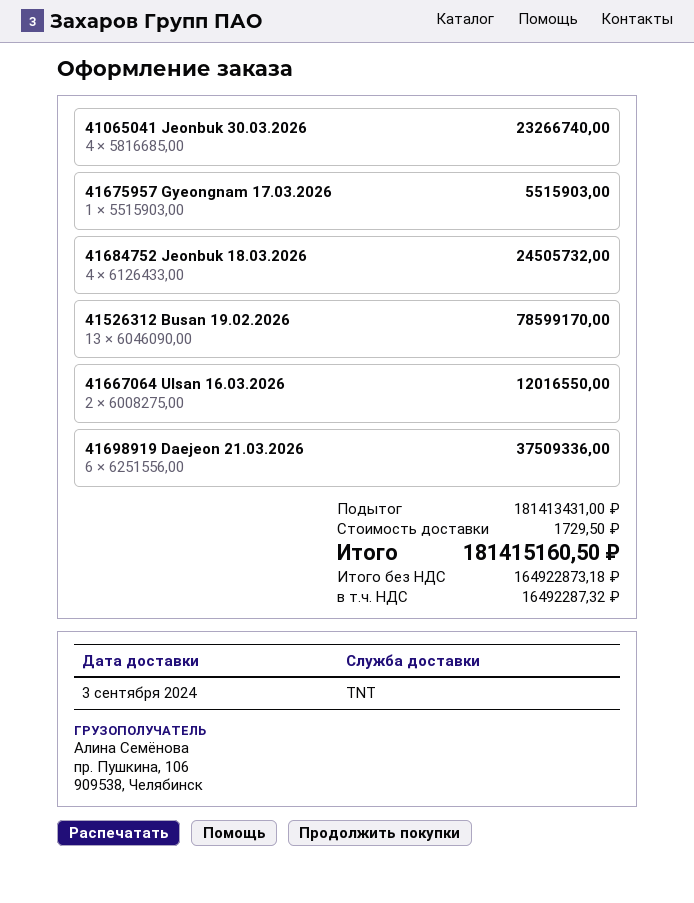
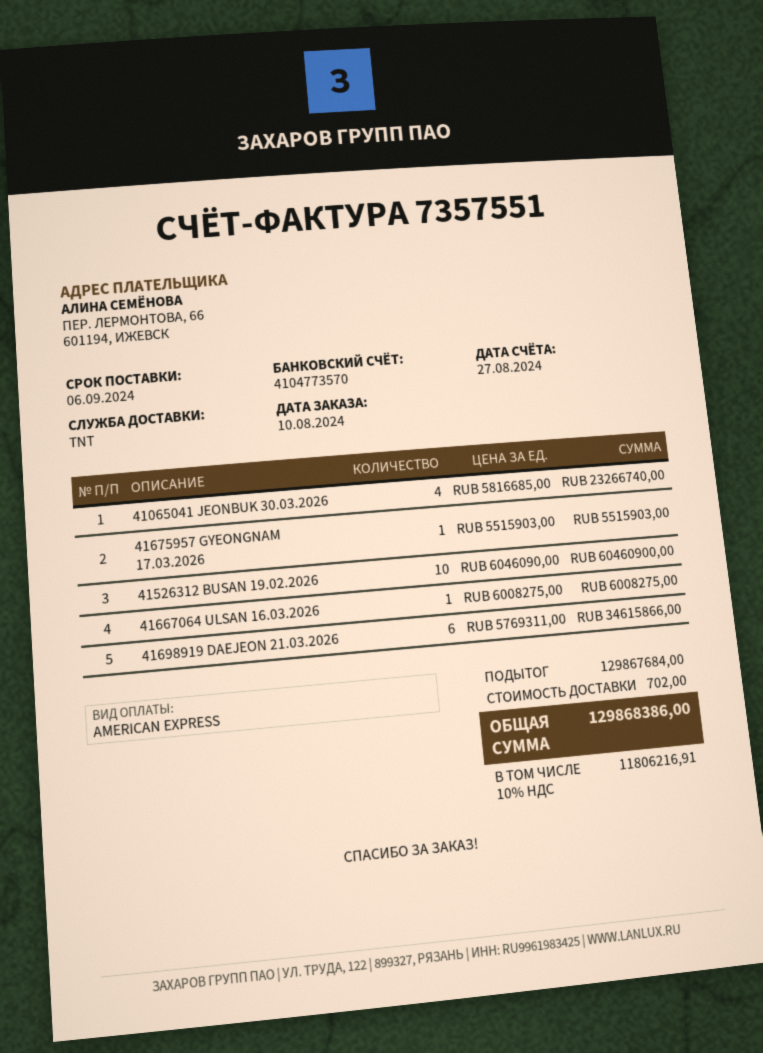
delivery date: 2024-09-03 -> 2024-09-06
41684752 Jeonbuk 18.03.2026: 4 x 6126433.00 = 24505732.00 -> none
41526312 Busan 19.02.2026: 13 x 6046090.00 = 78599170.00 -> 10 x 6046090.00 = 60460900.00
41667064 Ulsan 16.03.2026: 2 x 6008275.00 = 12016550.00 -> 1 x 6008275.00 = 6008275.00
41698919 Daejeon 21.03.2026: 6 x 6251556.00 = 37509336.00 -> 6 x 5769311.00 = 34615866.00
subtotal: 181413431.00 -> 129867684.00
shipping: 1729.50 -> 702.00
tax: 16492287.32 -> 11806216.91
total: 181415160.50 -> 129868386.00

